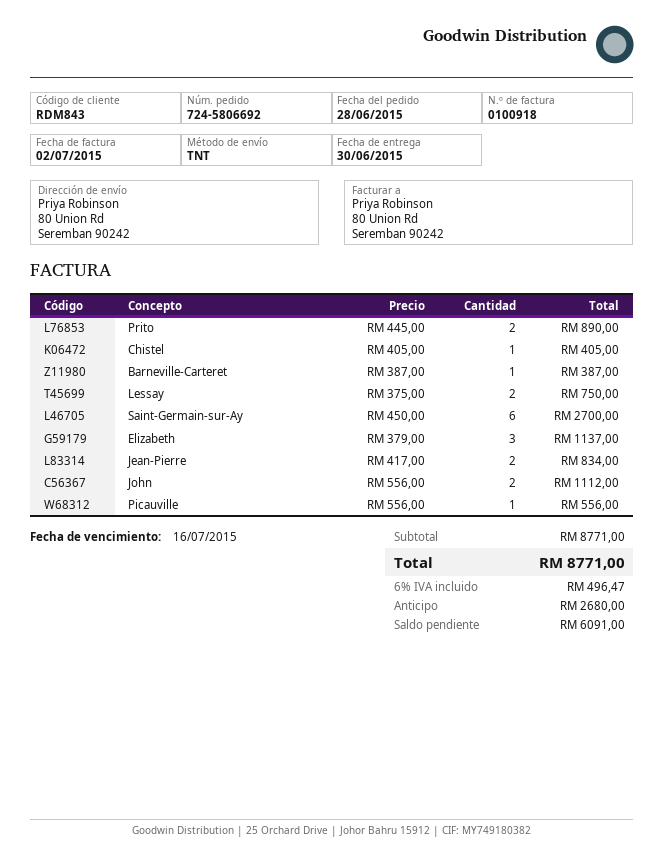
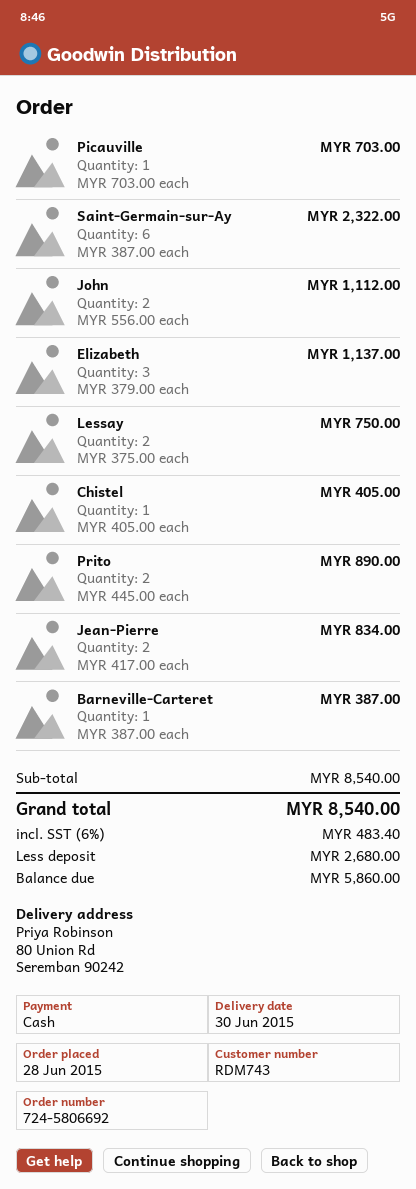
customer number: RDM843 -> RDM743
Saint-Germain-sur-Ay: 6 x 450.00 = 2700.00 -> 6 x 387.00 = 2322.00
Picauville: 1 x 556.00 = 556.00 -> 1 x 703.00 = 703.00
subtotal: 8771.00 -> 8540.00
tax: 6% = 496.47 -> 6% = 483.40
total: 8771.00 -> 8540.00
balance: 6091.00 -> 5860.00

